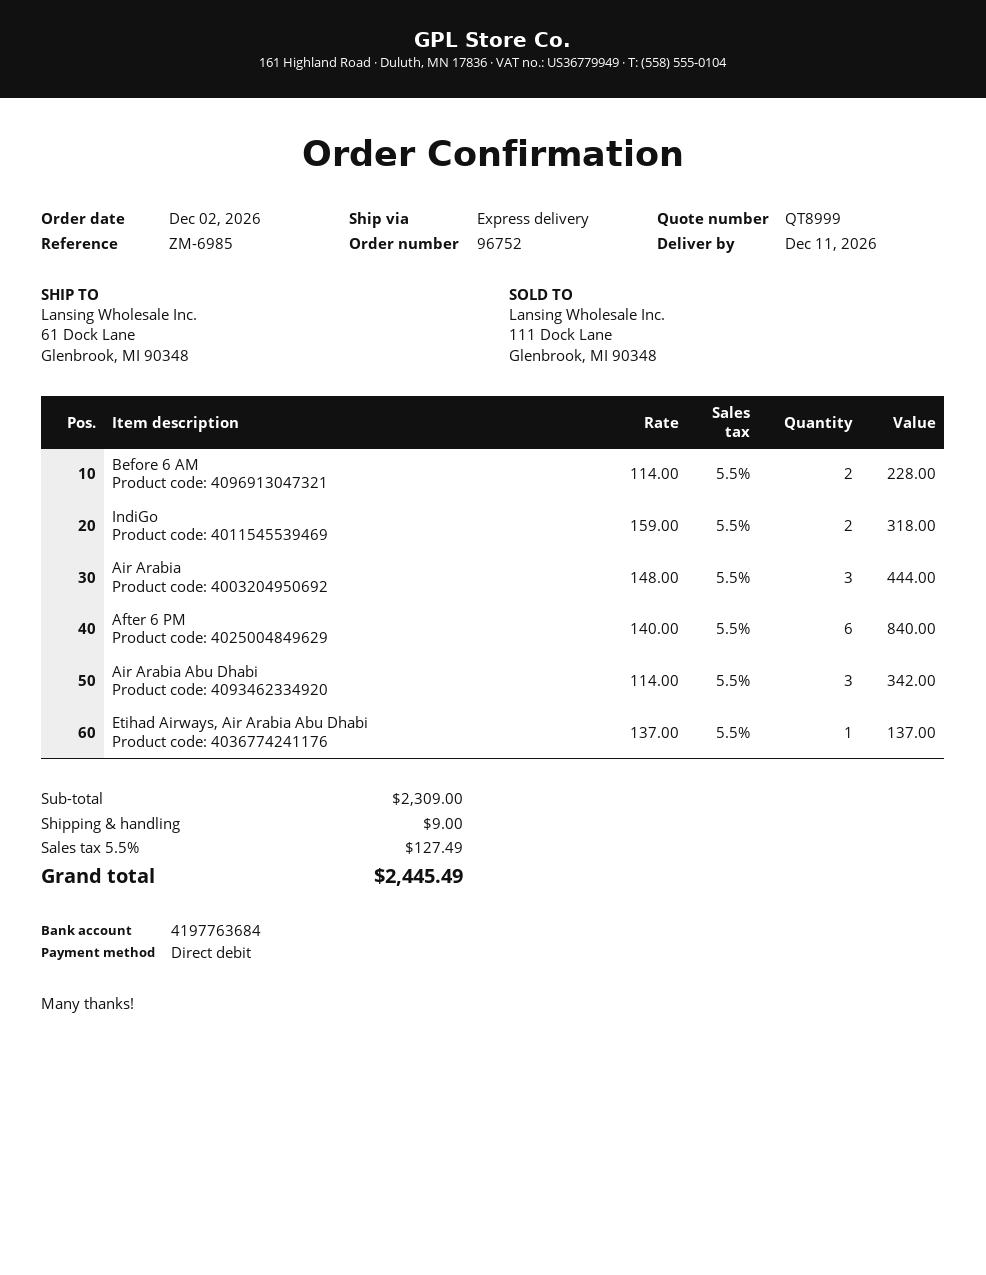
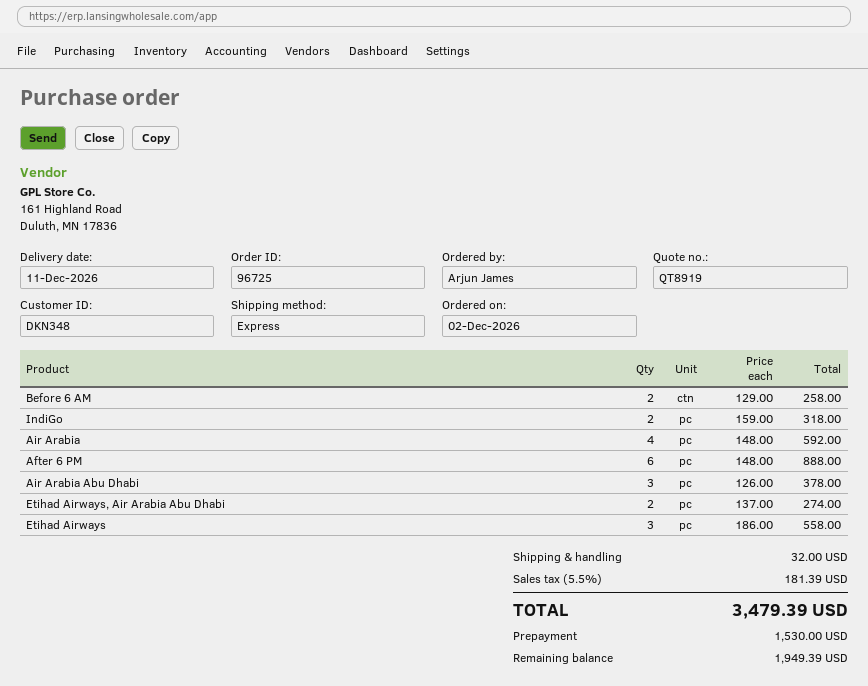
quote number: QT8999 -> QT8919
order number: 96752 -> 96725
Before 6 AM: 2 x 114.00 = 228.00 -> 2 x 129.00 = 258.00
Air Arabia: 3 x 148.00 = 444.00 -> 4 x 148.00 = 592.00
After 6 PM: 6 x 140.00 = 840.00 -> 6 x 148.00 = 888.00
Air Arabia Abu Dhabi: 3 x 114.00 = 342.00 -> 3 x 126.00 = 378.00
Etihad Airways, Air Arabia Abu Dhabi: 1 x 137.00 = 137.00 -> 2 x 137.00 = 274.00
Etihad Airways: none -> 3 x 186.00 = 558.00
shipping: 9.00 -> 32.00
tax: 5.5% = 127.49 -> 5.5% = 181.39
total: 2445.49 -> 3479.39

